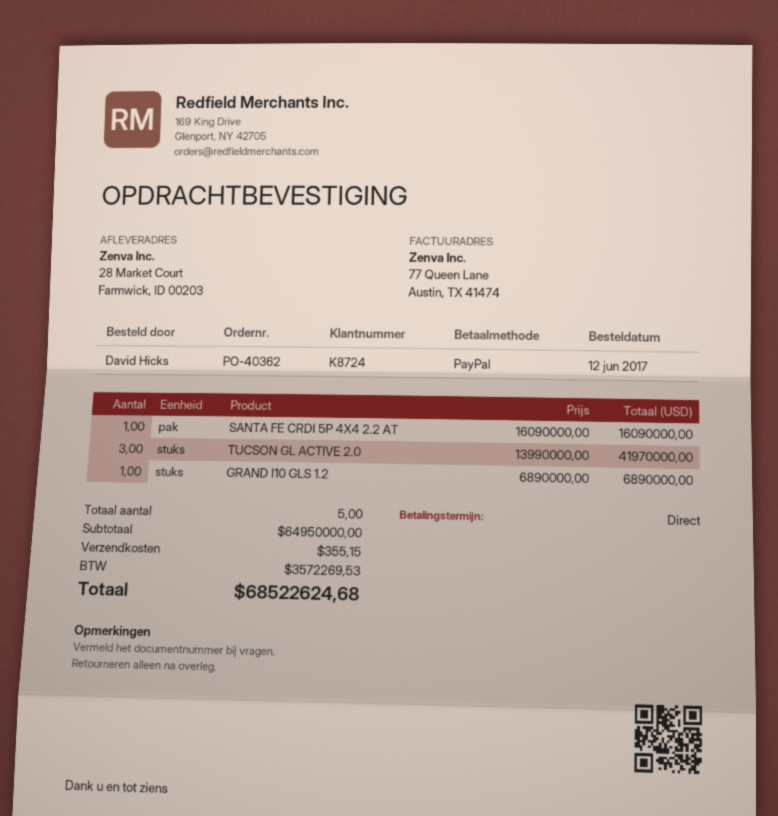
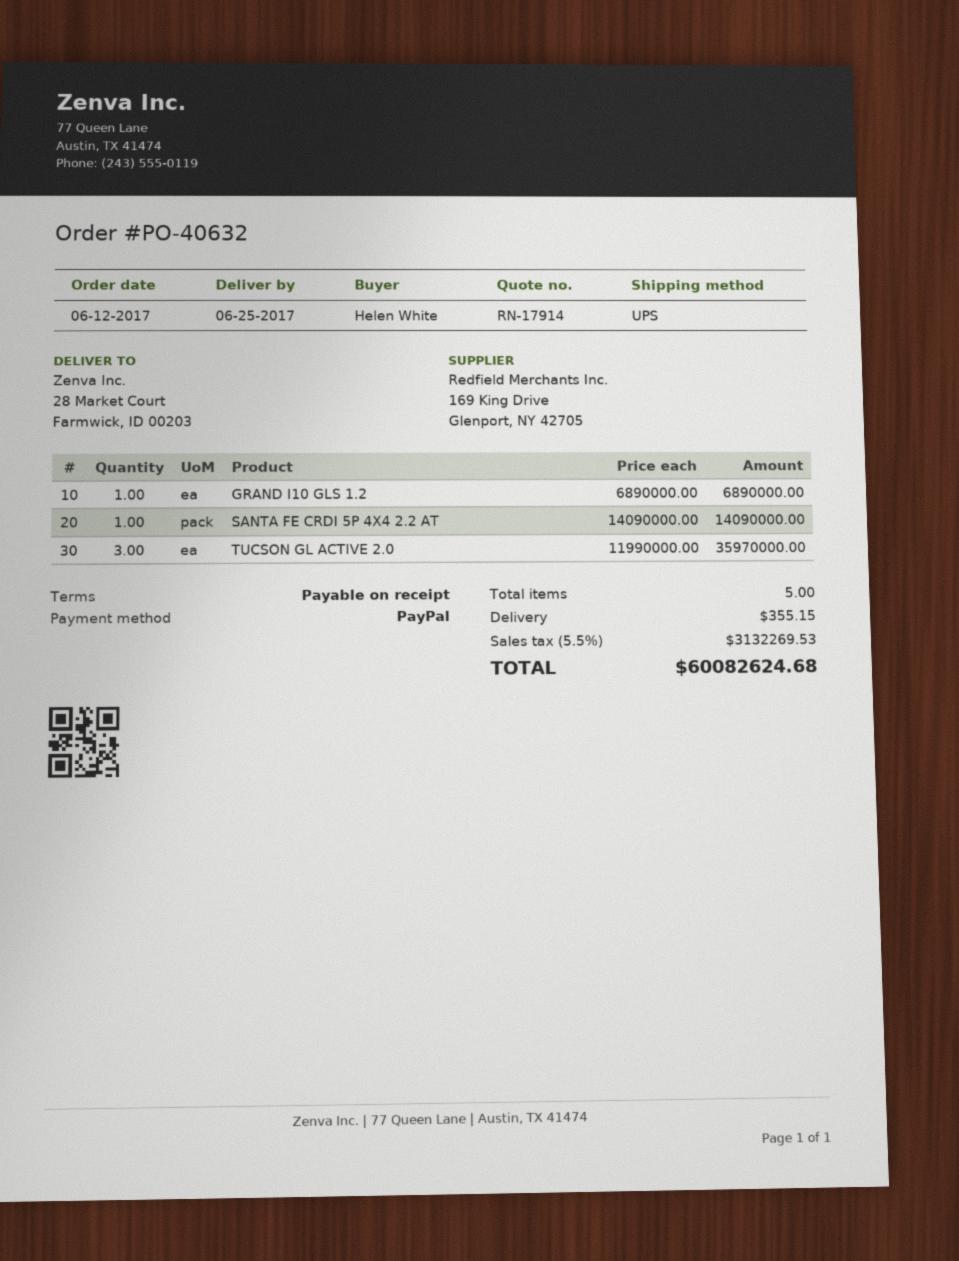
order number: PO-40362 -> PO-40632
ordered by: David Hicks -> Helen White
SANTA FE CRDI 5P 4X4 2.2 AT: 1 x 16090000.00 = 16090000.00 -> 1 x 14090000.00 = 14090000.00
TUCSON GL ACTIVE 2.0: 3 x 13990000.00 = 41970000.00 -> 3 x 11990000.00 = 35970000.00
tax: 3572269.53 -> 3132269.53
total: 68522624.68 -> 60082624.68

